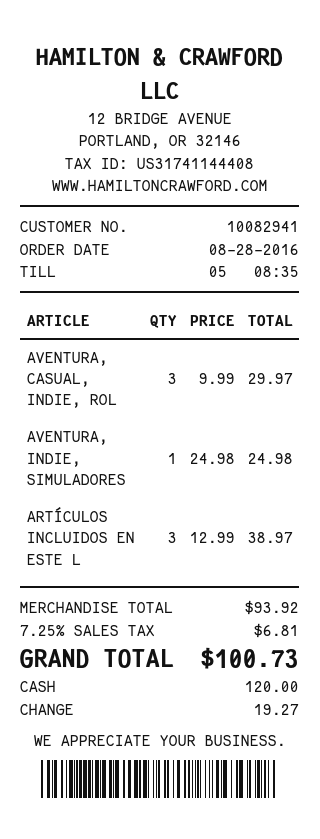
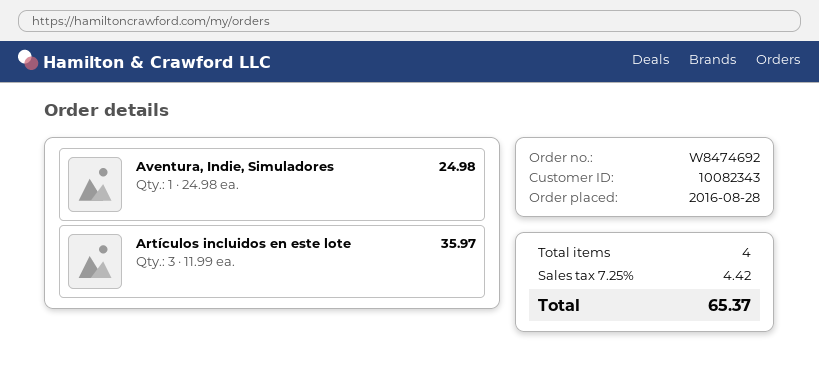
customer number: 10082941 -> 10082343
AVENTURA, CASUAL, INDIE, ROL: 3 x 9.99 = 29.97 -> none
ARTÍCULOS INCLUIDOS EN ESTE L: 3 x 12.99 = 38.97 -> 3 x 11.99 = 35.97
tax: 7.25% = 6.81 -> 7.25% = 4.42
total: 100.73 -> 65.37

